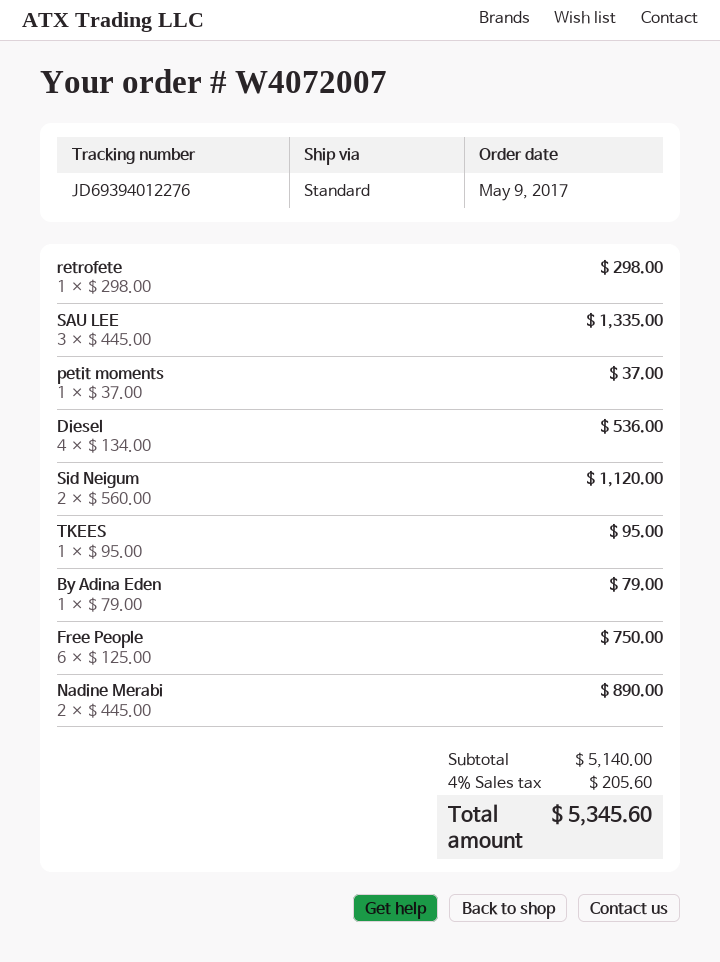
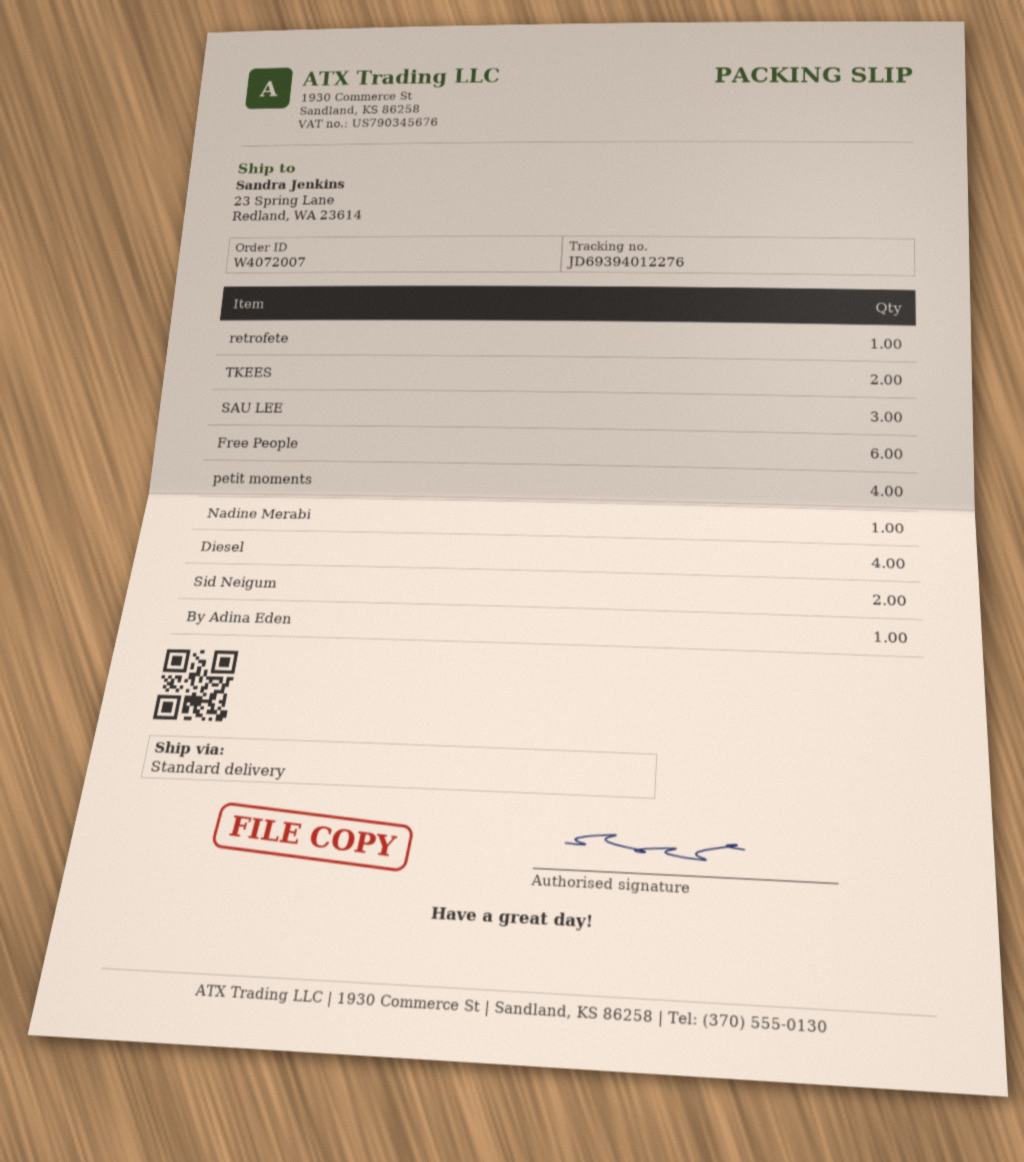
petit moments: 1 -> 4
TKEES: 1 -> 2
Nadine Merabi: 2 -> 1

